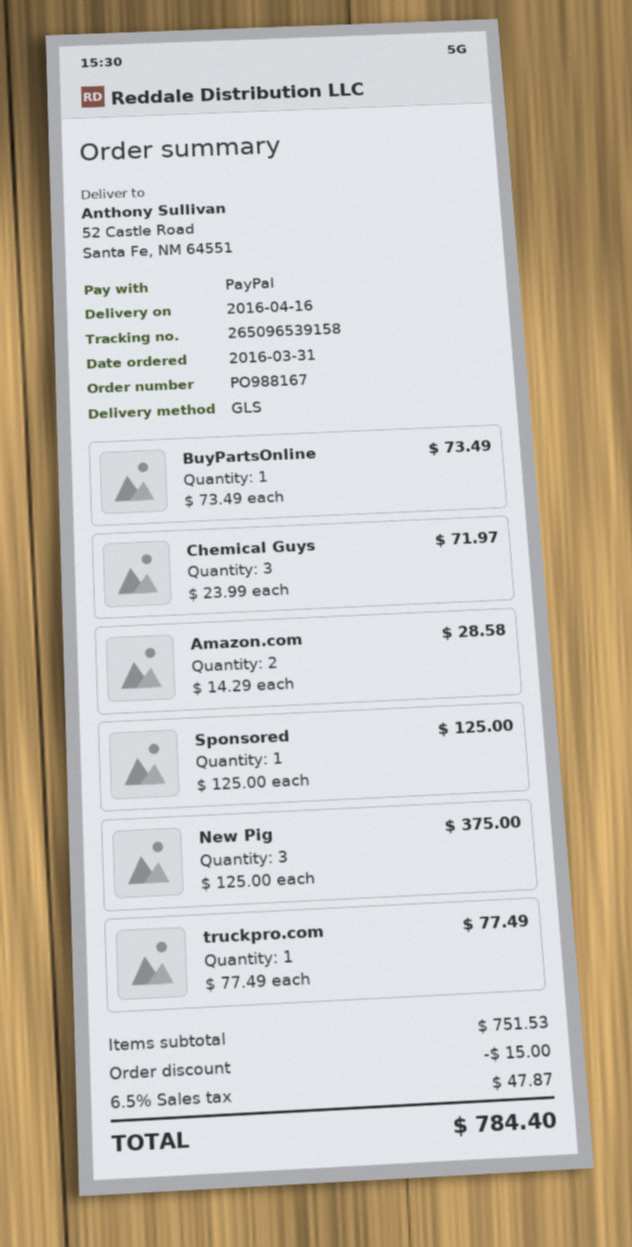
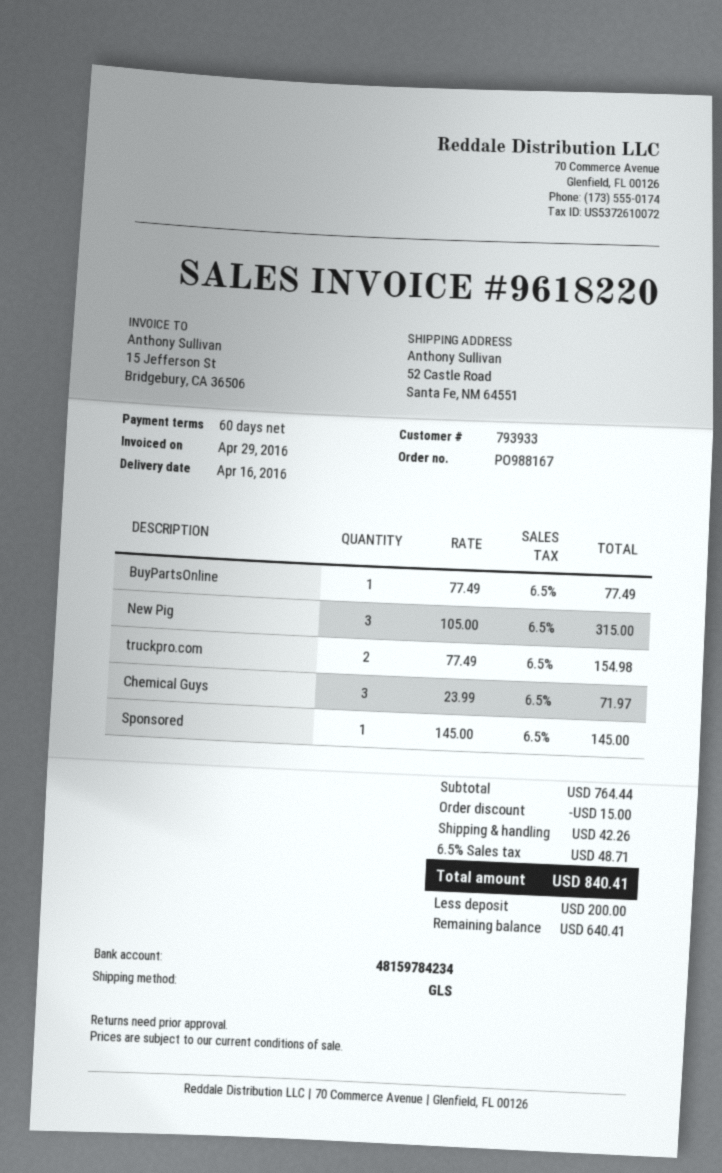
BuyPartsOnline: 1 x 73.49 = 73.49 -> 1 x 77.49 = 77.49
Amazon.com: 2 x 14.29 = 28.58 -> none
Sponsored: 1 x 125.00 = 125.00 -> 1 x 145.00 = 145.00
New Pig: 3 x 125.00 = 375.00 -> 3 x 105.00 = 315.00
truckpro.com: 1 x 77.49 = 77.49 -> 2 x 77.49 = 154.98
subtotal: 751.53 -> 764.44
shipping: none -> 42.26
tax: 6.5% = 47.87 -> 6.5% = 48.71
total: 784.40 -> 840.41

